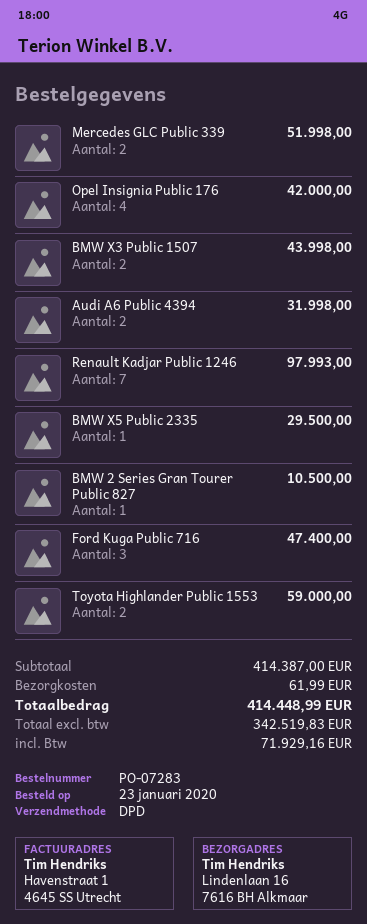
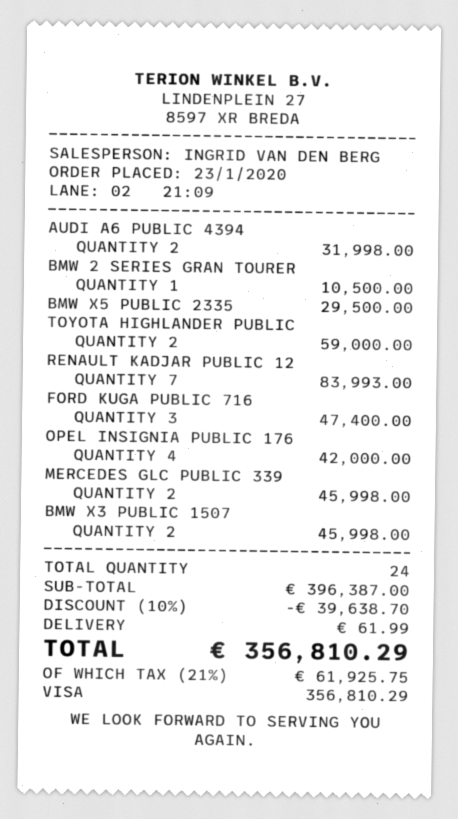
Mercedes GLC Public 339: 2 for 51998.00 -> 2 for 45998.00
BMW X3 Public 1507: 2 for 43998.00 -> 2 for 45998.00
Renault Kadjar Public 1246: 7 for 97993.00 -> 7 for 83993.00
subtotal: 414387.00 -> 396387.00
discount: none -> 10% = 39638.70
tax: 71929.16 -> 61925.75
total: 414448.99 -> 356810.29

